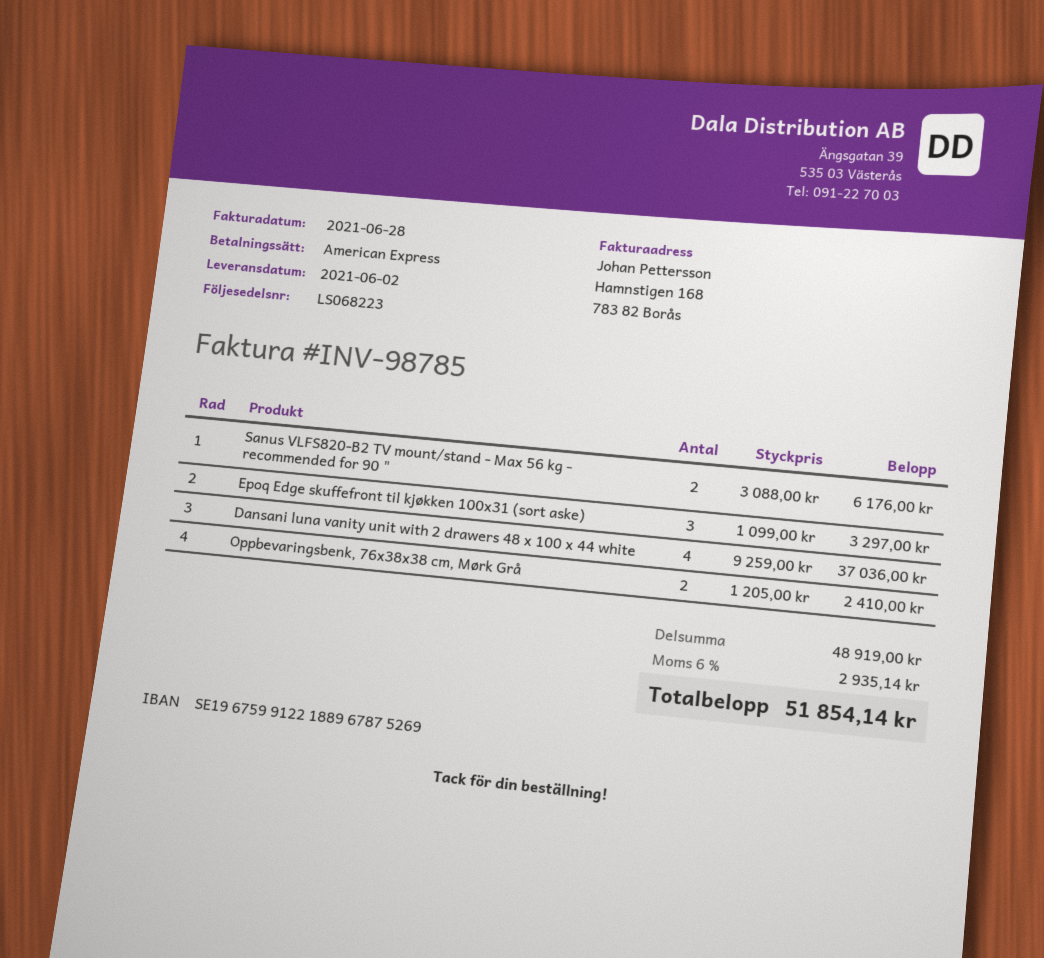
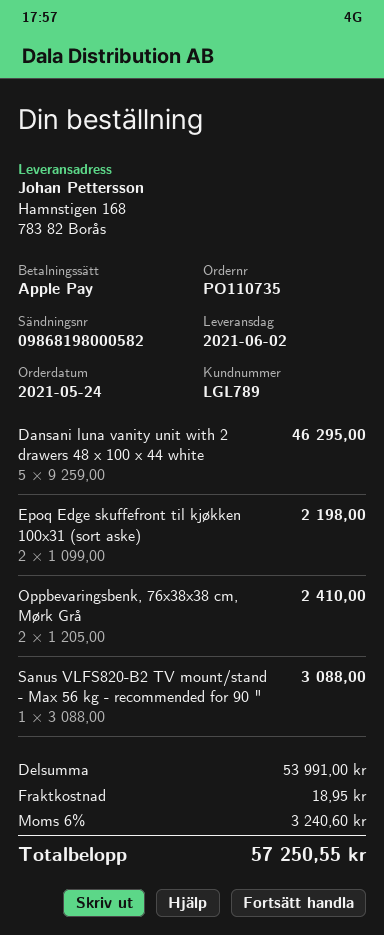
payment method: American Express -> Apple Pay
Sanus VLFS820-B2 TV mount/stand - Max 56 kg - recommended for 90 ": 2 x 3088.00 = 6176.00 -> 1 x 3088.00 = 3088.00
Epoq Edge skuffefront til kjøkken 100x31 (sort aske): 3 x 1099.00 = 3297.00 -> 2 x 1099.00 = 2198.00
Dansani luna vanity unit with 2 drawers 48 x 100 x 44 white: 4 x 9259.00 = 37036.00 -> 5 x 9259.00 = 46295.00
subtotal: 48919.00 -> 53991.00
shipping: none -> 18.95
tax: 6% = 2935.14 -> 6% = 3240.60
total: 51854.14 -> 57250.55

